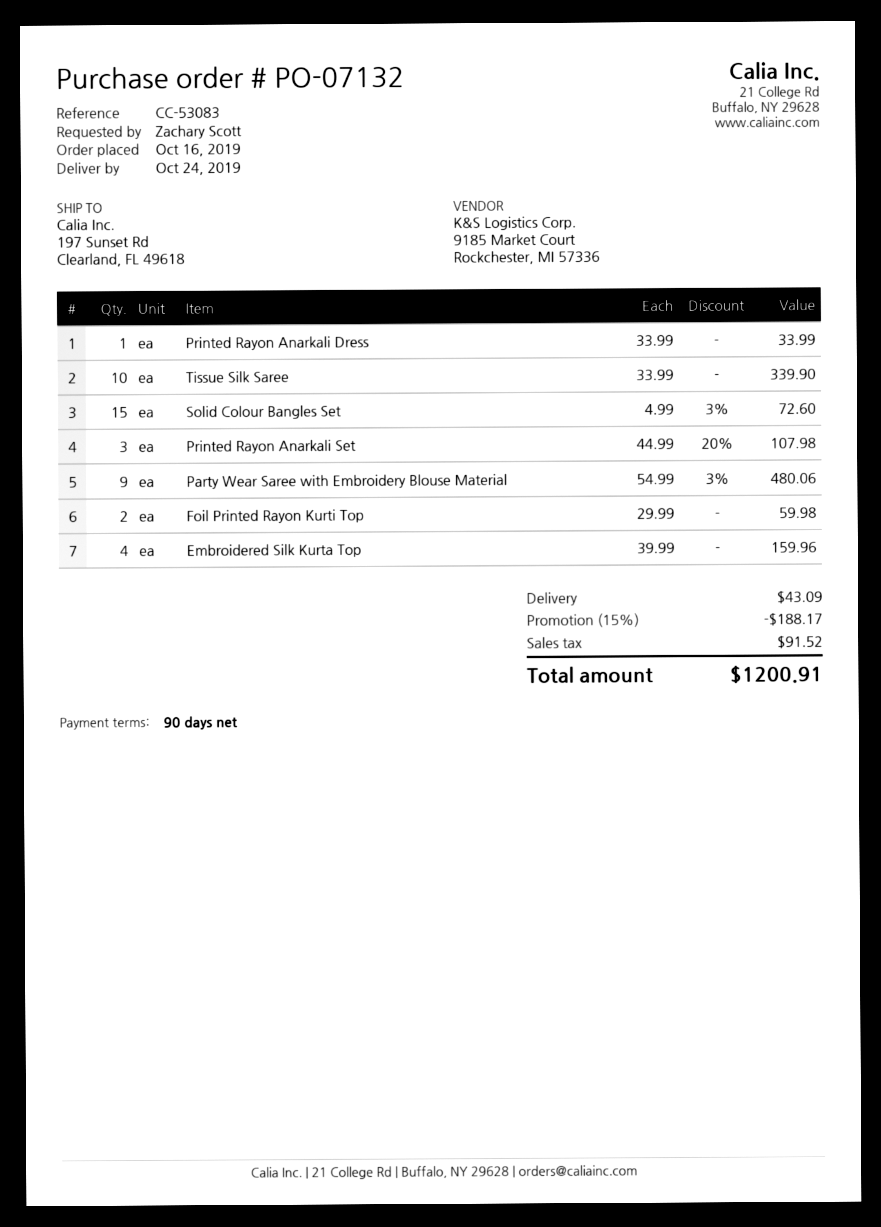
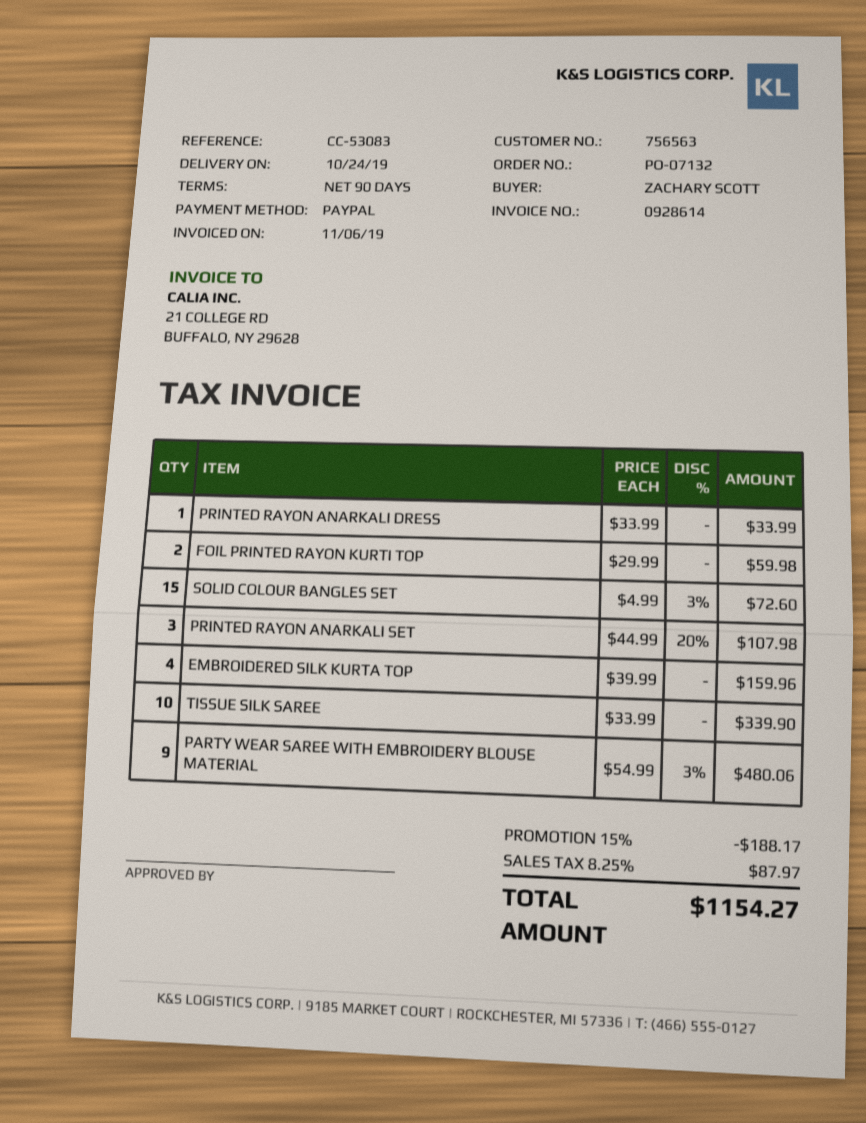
shipping: 43.09 -> none
tax: 91.52 -> 87.97
total: 1200.91 -> 1154.27

